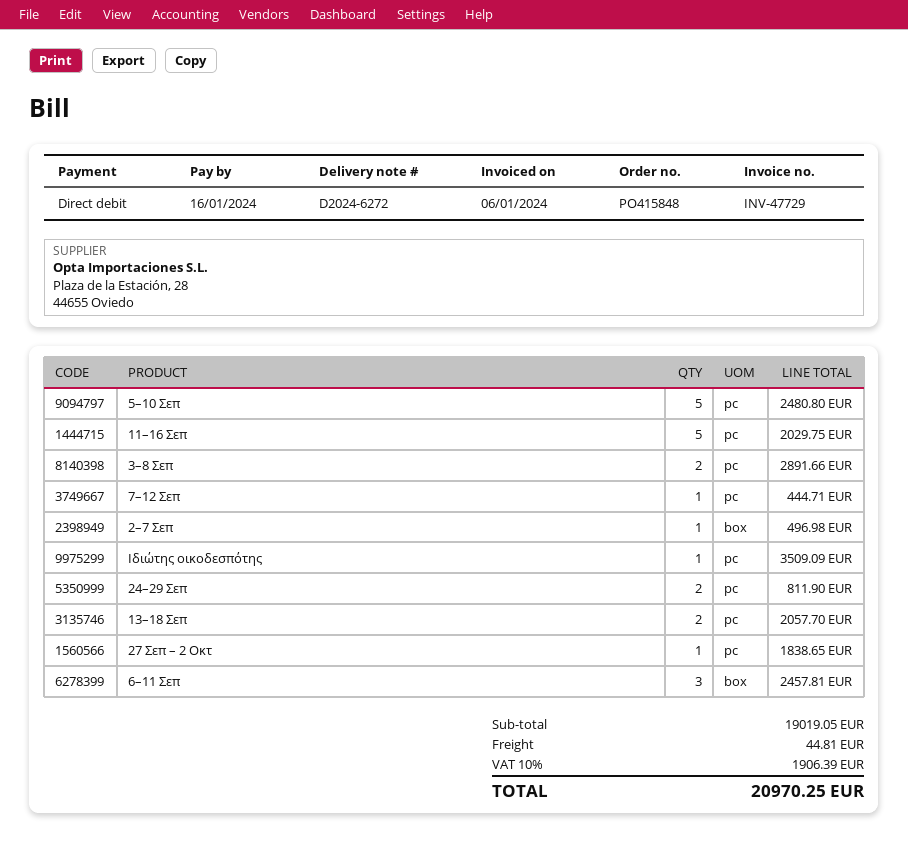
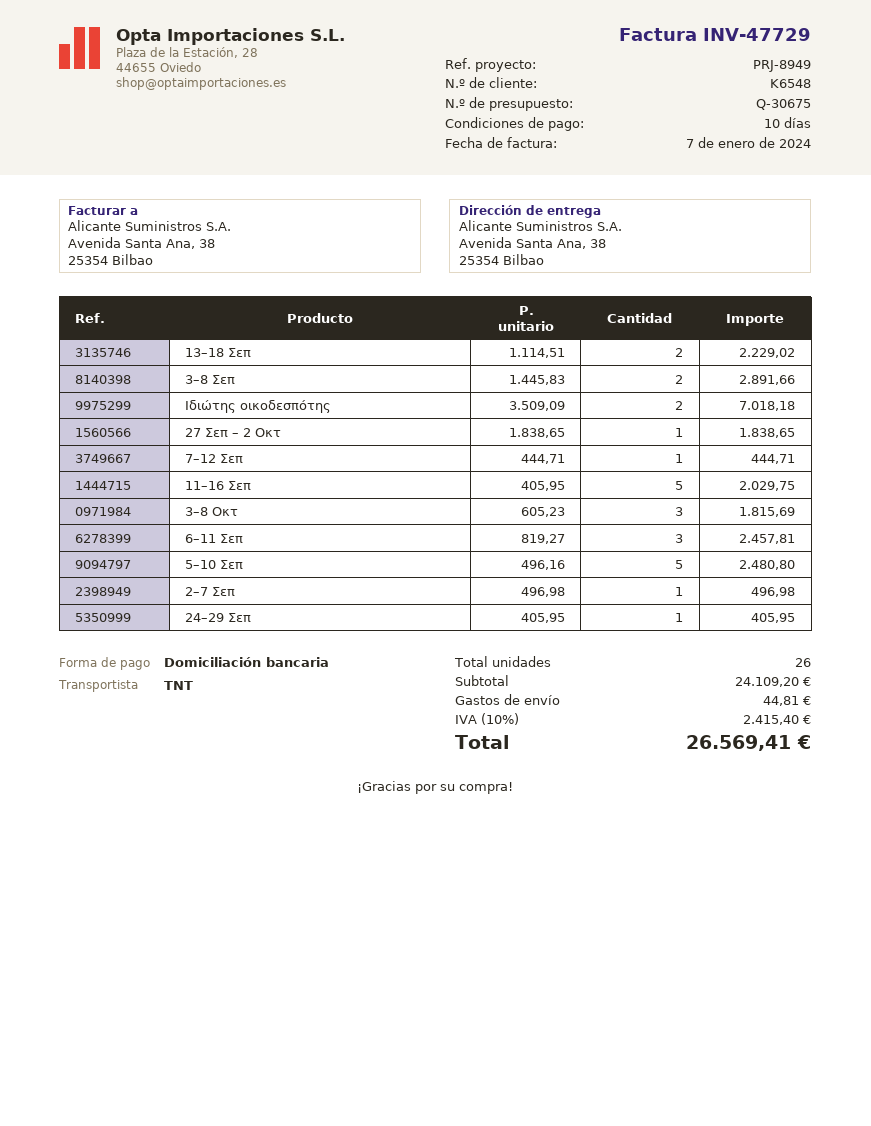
invoice date: 2024-01-06 -> 2024-01-07
Ιδιώτης οικοδεσπότης: 1 for 3509.09 -> 2 for 7018.18
24–29 Σεπ: 2 for 811.90 -> 1 for 405.95
13–18 Σεπ: 2 for 2057.70 -> 2 for 2229.02
3–8 Οκτ: none -> 3 for 1815.69
subtotal: 19019.05 -> 24109.20
tax: 10% = 1906.39 -> 10% = 2415.40
total: 20970.25 -> 26569.41

